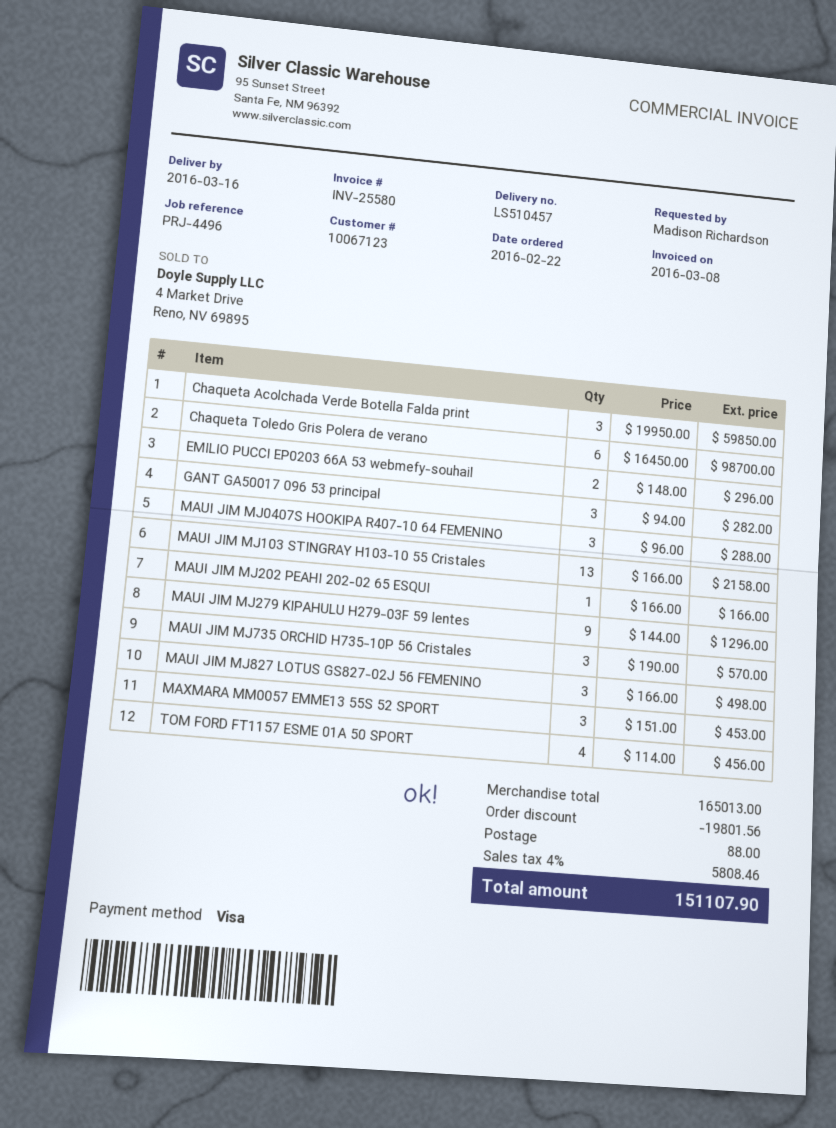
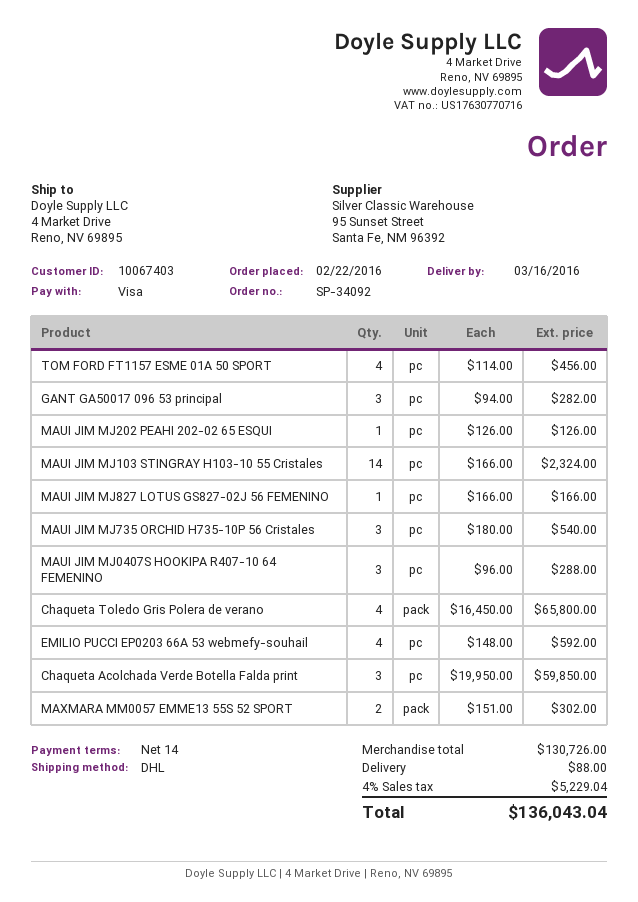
customer number: 10067123 -> 10067403
Chaqueta Toledo Gris Polera de verano: 6 x 16450.00 = 98700.00 -> 4 x 16450.00 = 65800.00
EMILIO PUCCI EP0203 66A 53 webmefy-souhail: 2 x 148.00 = 296.00 -> 4 x 148.00 = 592.00
MAUI JIM MJ103 STINGRAY H103-10 55 Cristales: 13 x 166.00 = 2158.00 -> 14 x 166.00 = 2324.00
MAUI JIM MJ202 PEAHI 202-02 65 ESQUI: 1 x 166.00 = 166.00 -> 1 x 126.00 = 126.00
MAUI JIM MJ279 KIPAHULU H279-03F 59 lentes: 9 x 144.00 = 1296.00 -> none
MAUI JIM MJ735 ORCHID H735-10P 56 Cristales: 3 x 190.00 = 570.00 -> 3 x 180.00 = 540.00
MAUI JIM MJ827 LOTUS GS827-02J 56 FEMENINO: 3 x 166.00 = 498.00 -> 1 x 166.00 = 166.00
MAXMARA MM0057 EMME13 55S 52 SPORT: 3 x 151.00 = 453.00 -> 2 x 151.00 = 302.00
subtotal: 165013.00 -> 130726.00
discount: 19801.56 -> none
tax: 4% = 5808.46 -> 4% = 5229.04
total: 151107.90 -> 136043.04

